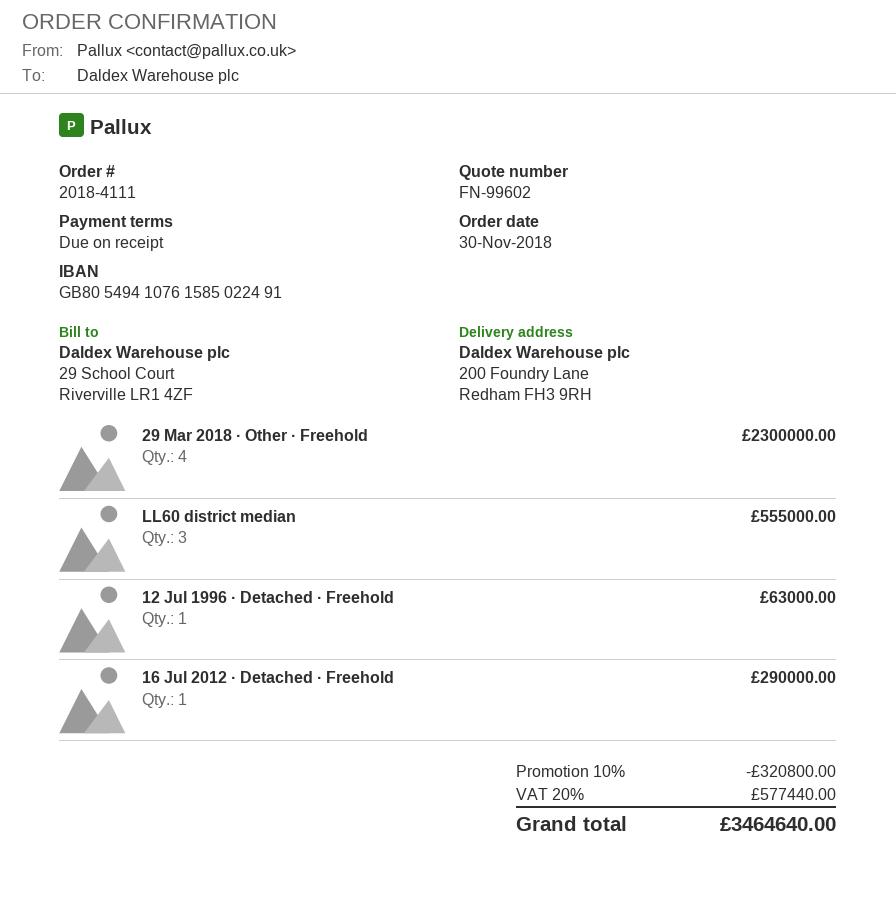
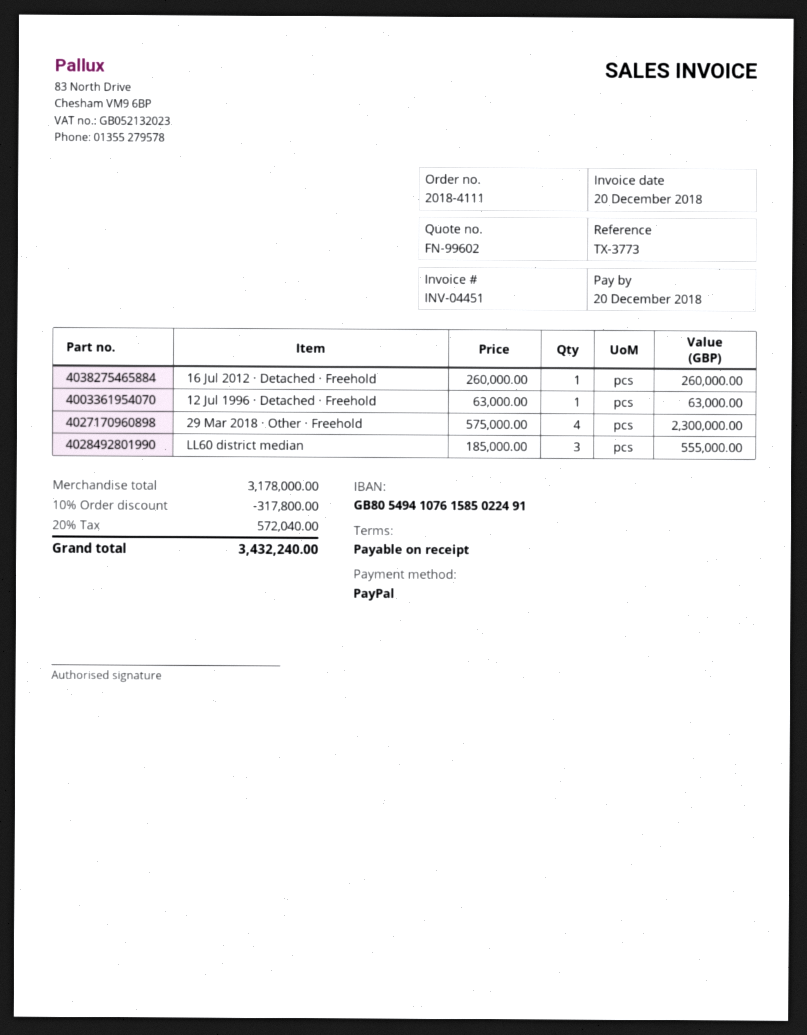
16 Jul 2012 · Detached · Freehold: 1 for 290000.00 -> 1 for 260000.00
discount: 10% = 320800.00 -> 10% = 317800.00
tax: 20% = 577440.00 -> 20% = 572040.00
total: 3464640.00 -> 3432240.00

